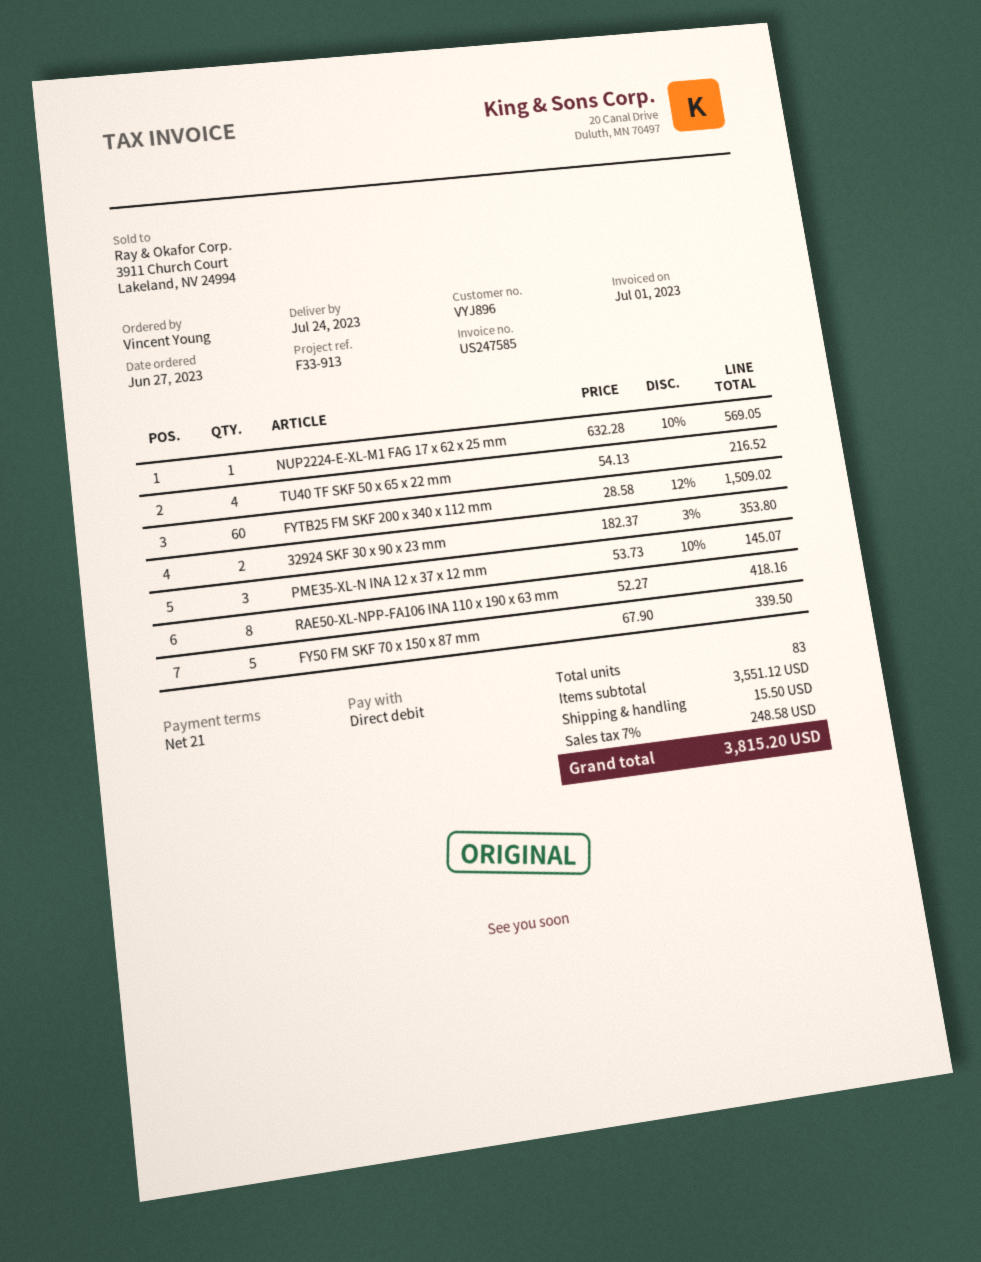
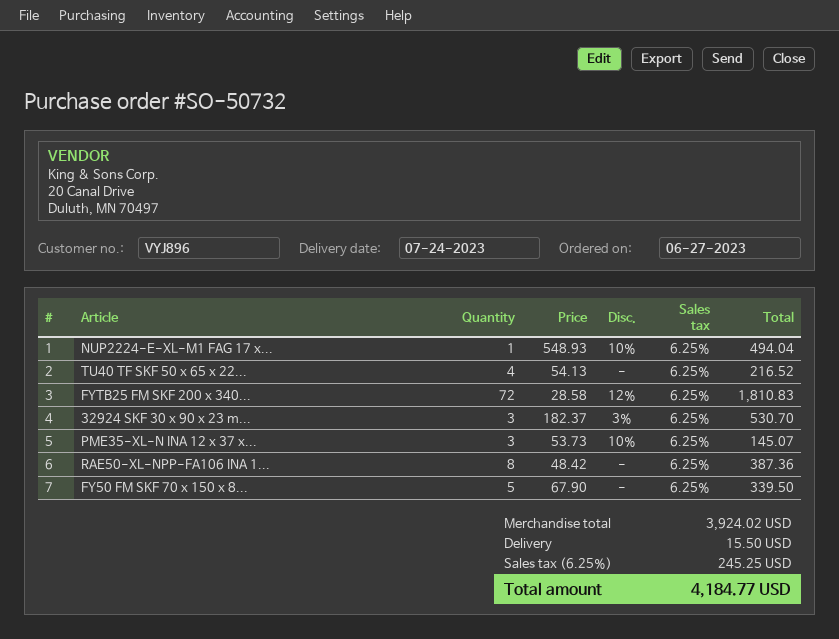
NUP2224-E-XL-M1 FAG 17 x 62 x 25 mm: 1 x 632.28 - 10% = 569.05 -> 1 x 548.93 - 10% = 494.04
FYTB25 FM SKF 200 x 340 x 112 mm: 60 x 28.58 - 12% = 1509.02 -> 72 x 28.58 - 12% = 1810.83
32924 SKF 30 x 90 x 23 mm: 2 x 182.37 - 3% = 353.80 -> 3 x 182.37 - 3% = 530.70
RAE50-XL-NPP-FA106 INA 110 x 190 x 63 mm: 8 x 52.27 = 418.16 -> 8 x 48.42 = 387.36
subtotal: 3551.12 -> 3924.02
tax: 7% = 248.58 -> 6.25% = 245.25
total: 3815.20 -> 4184.77

